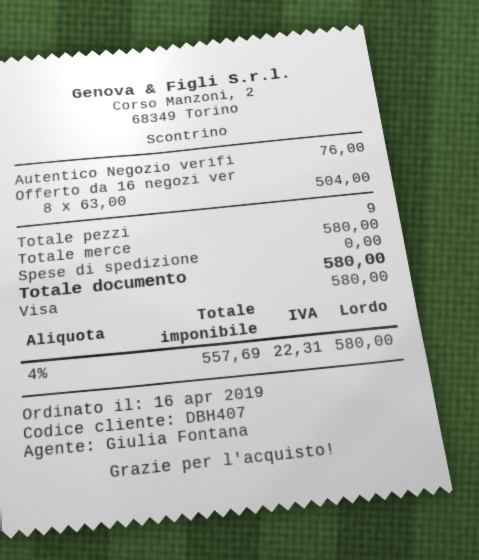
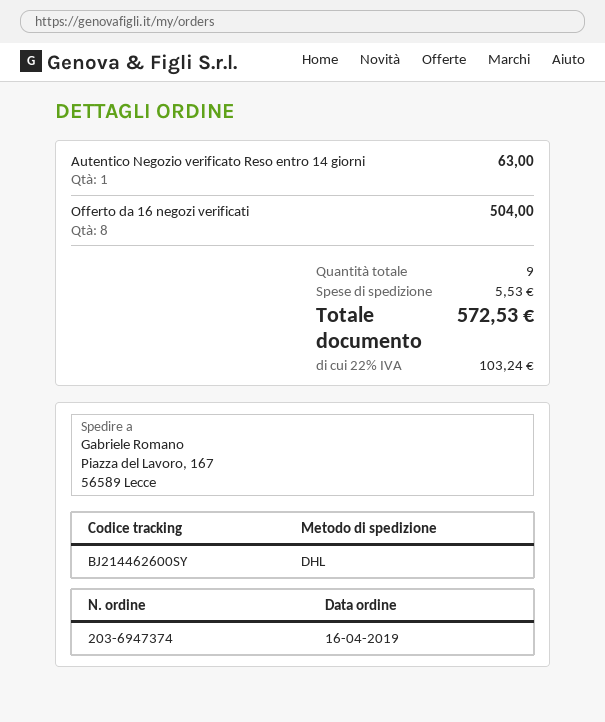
Autentico Negozio verifi: 1 for 76.00 -> 1 for 63.00
shipping: 0.00 -> 5.53
tax: 4% = 22.31 -> 22% = 103.24
total: 580.00 -> 572.53

